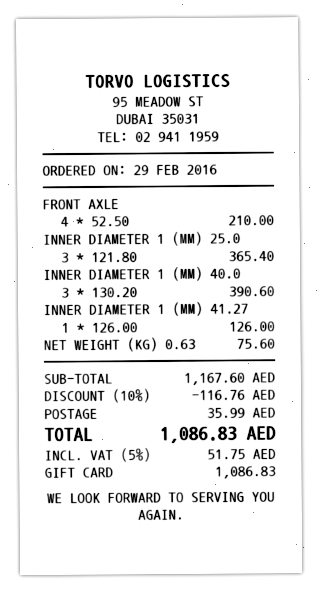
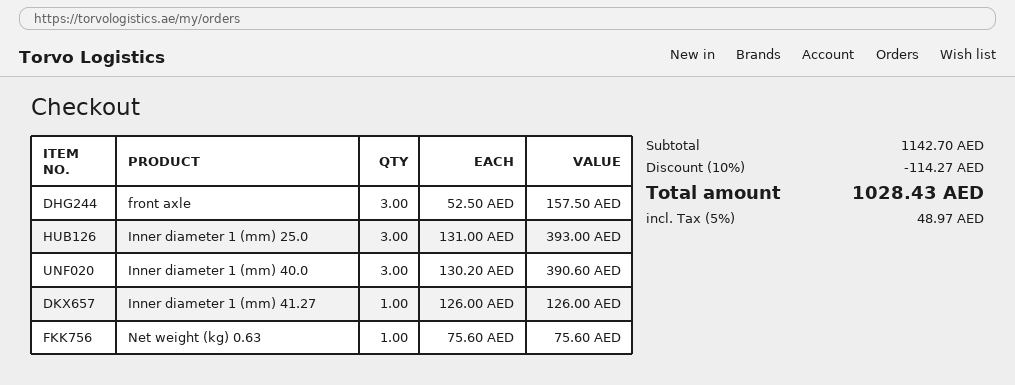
FRONT AXLE: 4 x 52.50 = 210.00 -> 3 x 52.50 = 157.50
INNER DIAMETER 1 (MM) 25.0: 3 x 121.80 = 365.40 -> 3 x 131.00 = 393.00
subtotal: 1167.60 -> 1142.70
discount: 10% = 116.76 -> 10% = 114.27
shipping: 35.99 -> none
tax: 5% = 51.75 -> 5% = 48.97
total: 1086.83 -> 1028.43

